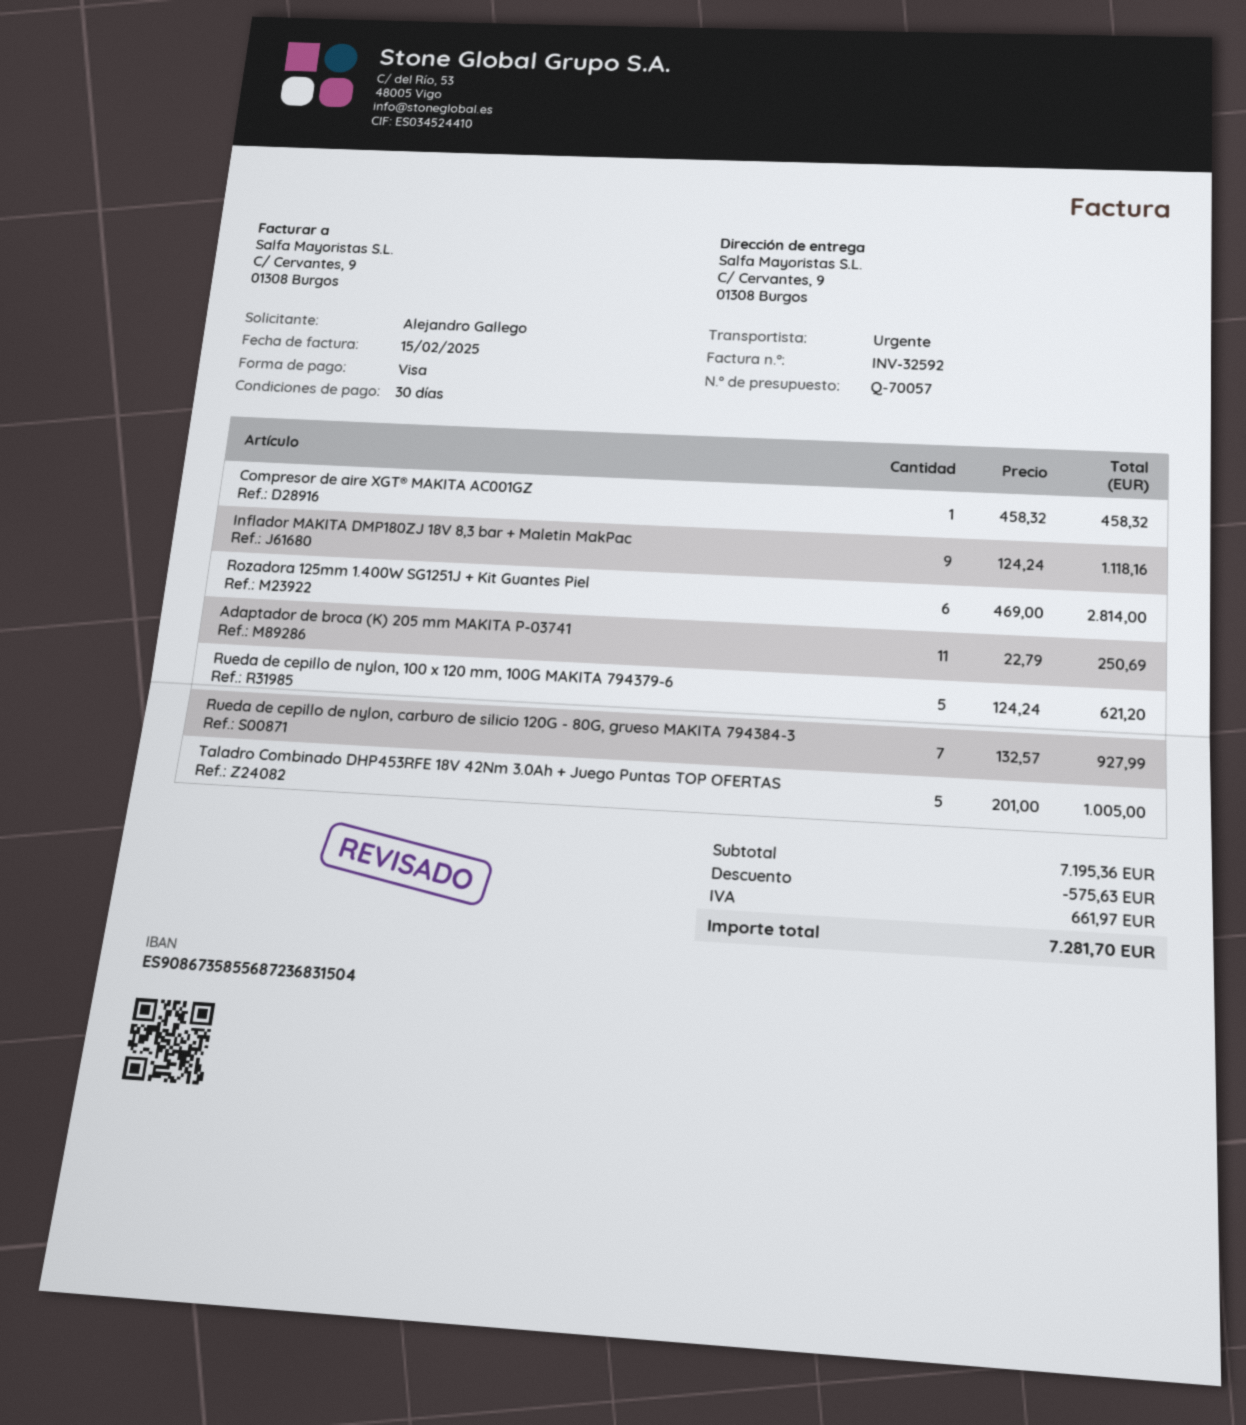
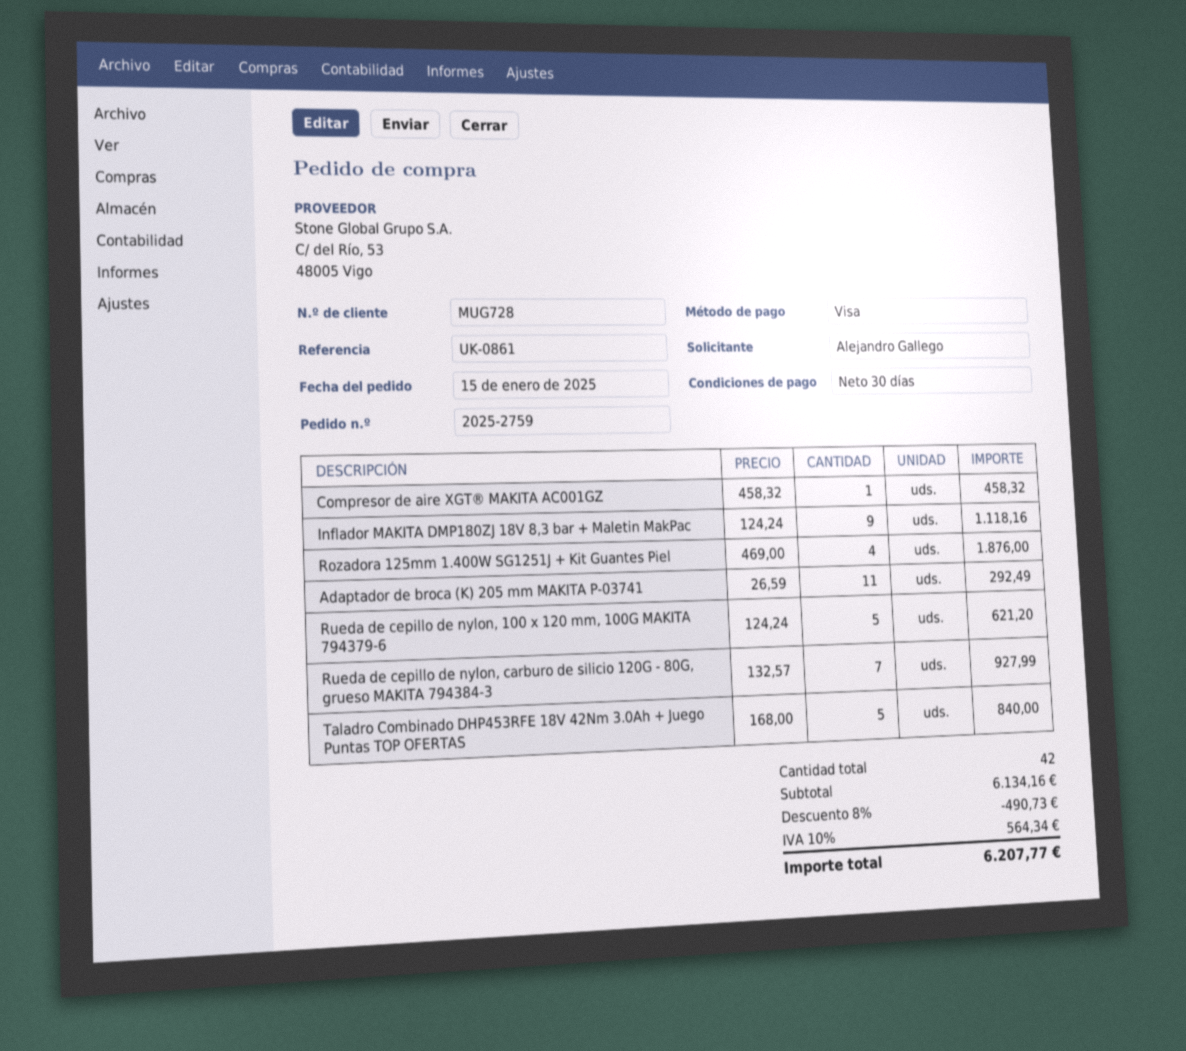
Rozadora 125mm 1.400W SG1251J + Kit Guantes Piel: 6 x 469.00 = 2814.00 -> 4 x 469.00 = 1876.00
Adaptador de broca (K) 205 mm MAKITA P-03741: 11 x 22.79 = 250.69 -> 11 x 26.59 = 292.49
Taladro Combinado DHP453RFE 18V 42Nm 3.0Ah + Juego Puntas TOP OFERTAS: 5 x 201.00 = 1005.00 -> 5 x 168.00 = 840.00
subtotal: 7195.36 -> 6134.16
discount: 575.63 -> 490.73
tax: 661.97 -> 564.34
total: 7281.70 -> 6207.77

